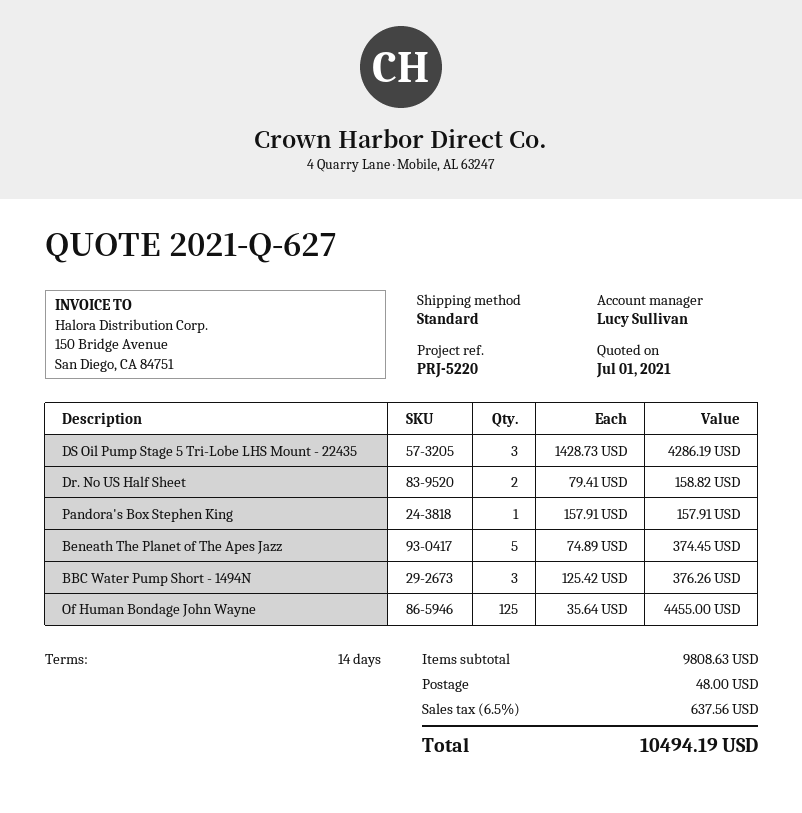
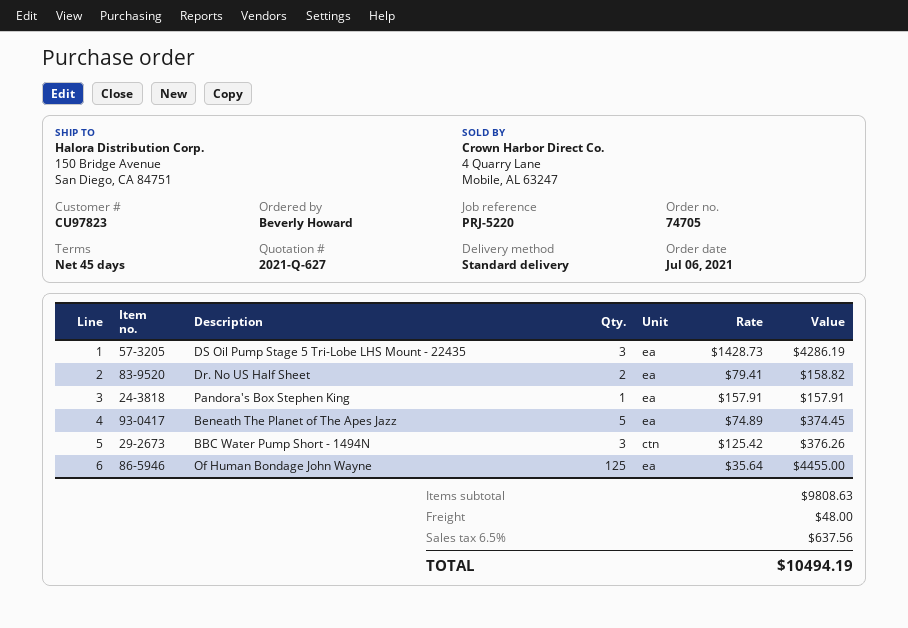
payment terms: 14 days -> 45 days

